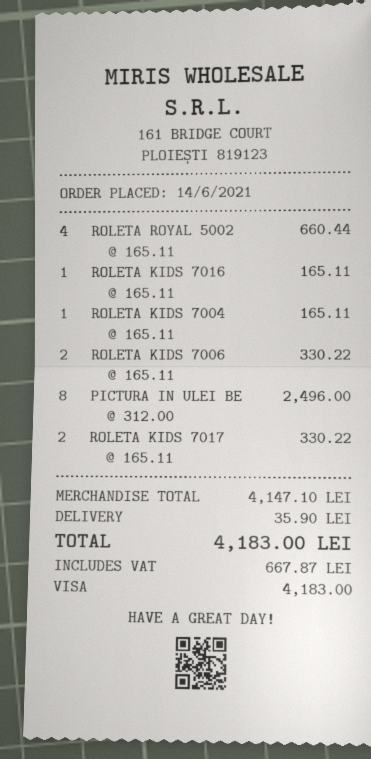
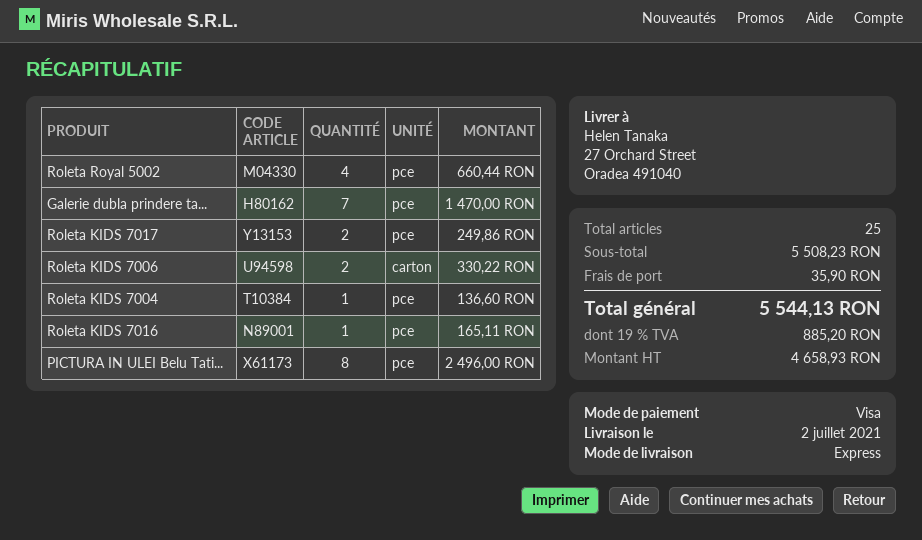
ROLETA KIDS 7004: 1 for 165.11 -> 1 for 136.60
ROLETA KIDS 7017: 2 for 330.22 -> 2 for 249.86
Galerie dubla prindere ta...: none -> 7 for 1470.00
subtotal: 4147.10 -> 5508.23
tax: 667.87 -> 885.20
total: 4183.00 -> 5544.13

